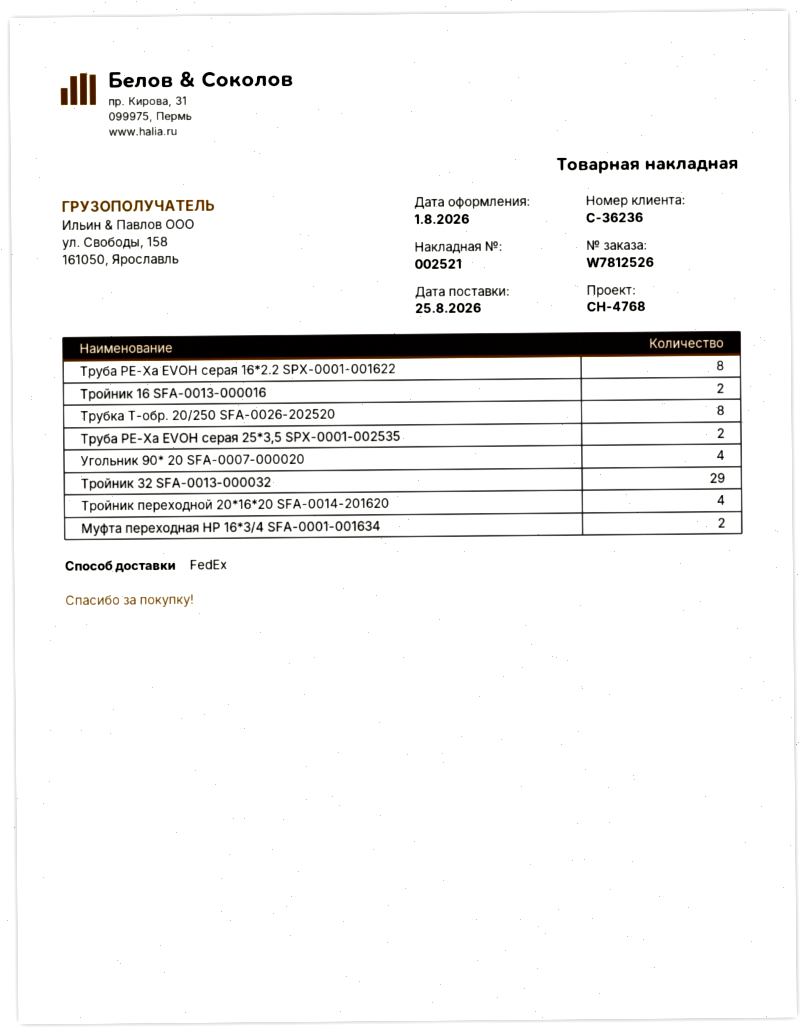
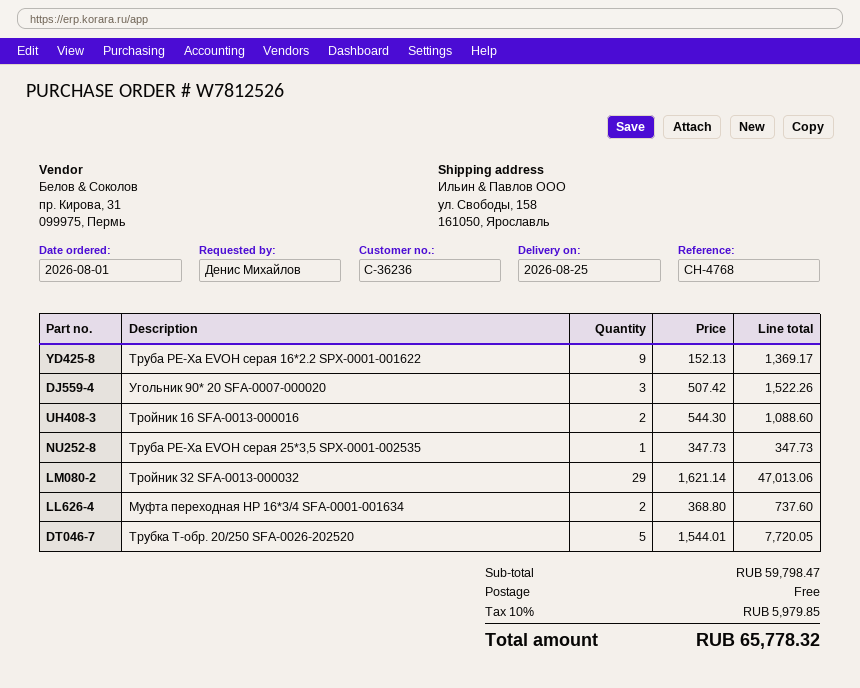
Труба PE-Xa EVOH серая 16*2.2 SPX-0001-001622: 8 -> 9
Трубка Т-обр. 20/250 SFA-0026-202520: 8 -> 5
Труба PE-Xa EVOH серая 25*3,5 SPX-0001-002535: 2 -> 1
Угольник 90* 20 SFA-0007-000020: 4 -> 3
Тройник переходной 20*16*20 SFA-0014-201620: 4 -> none

